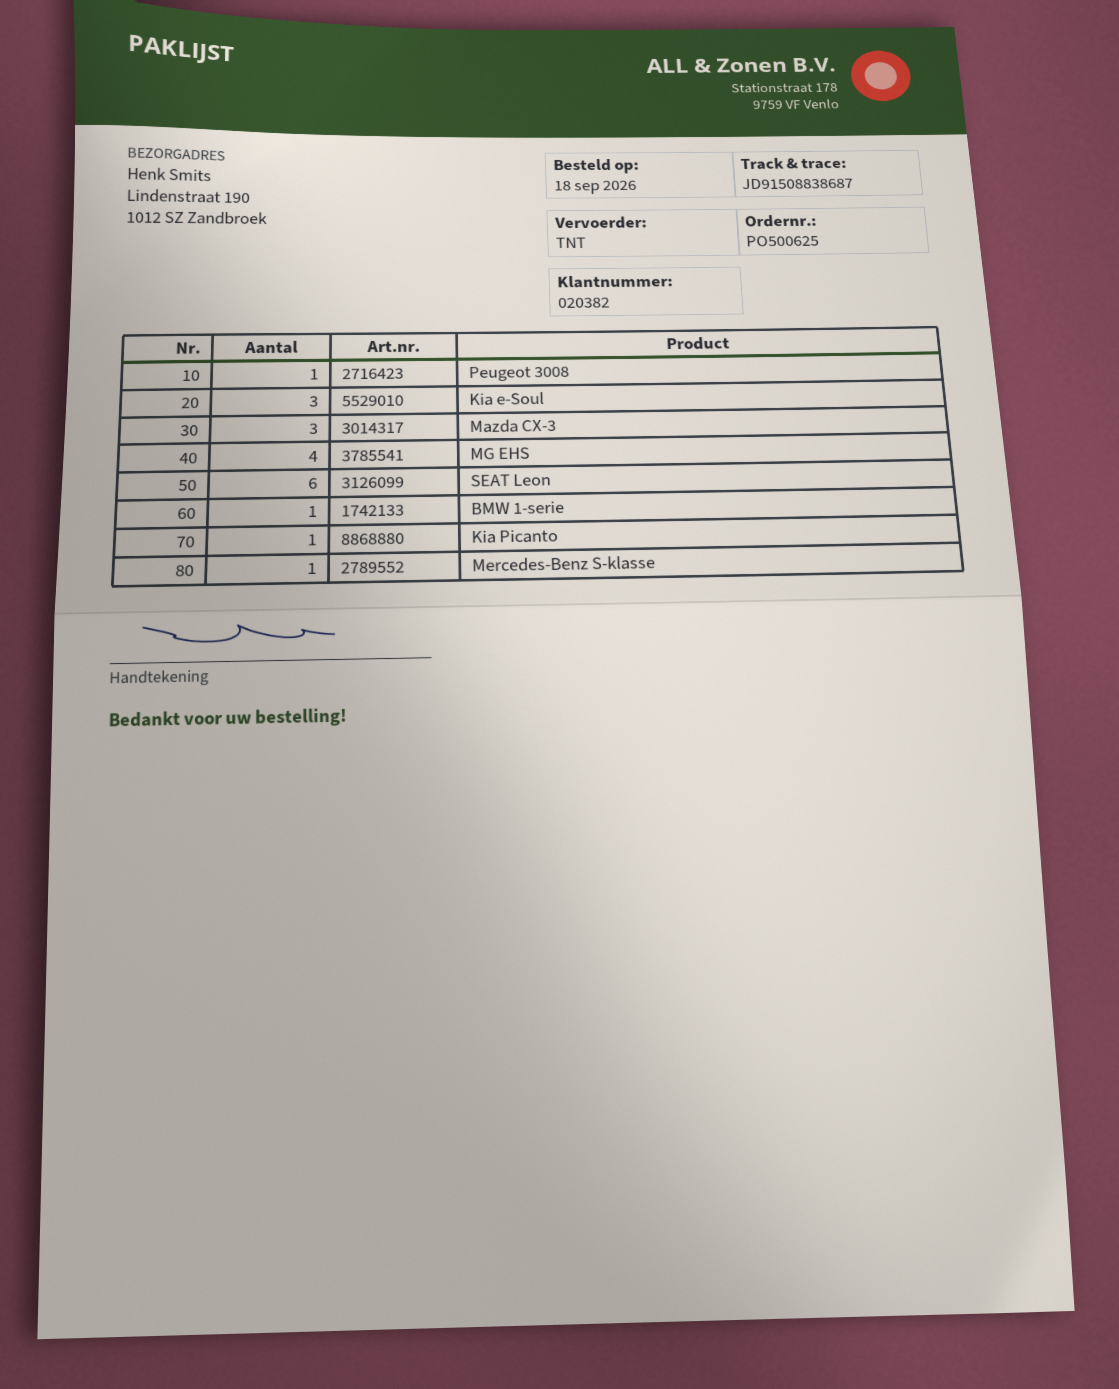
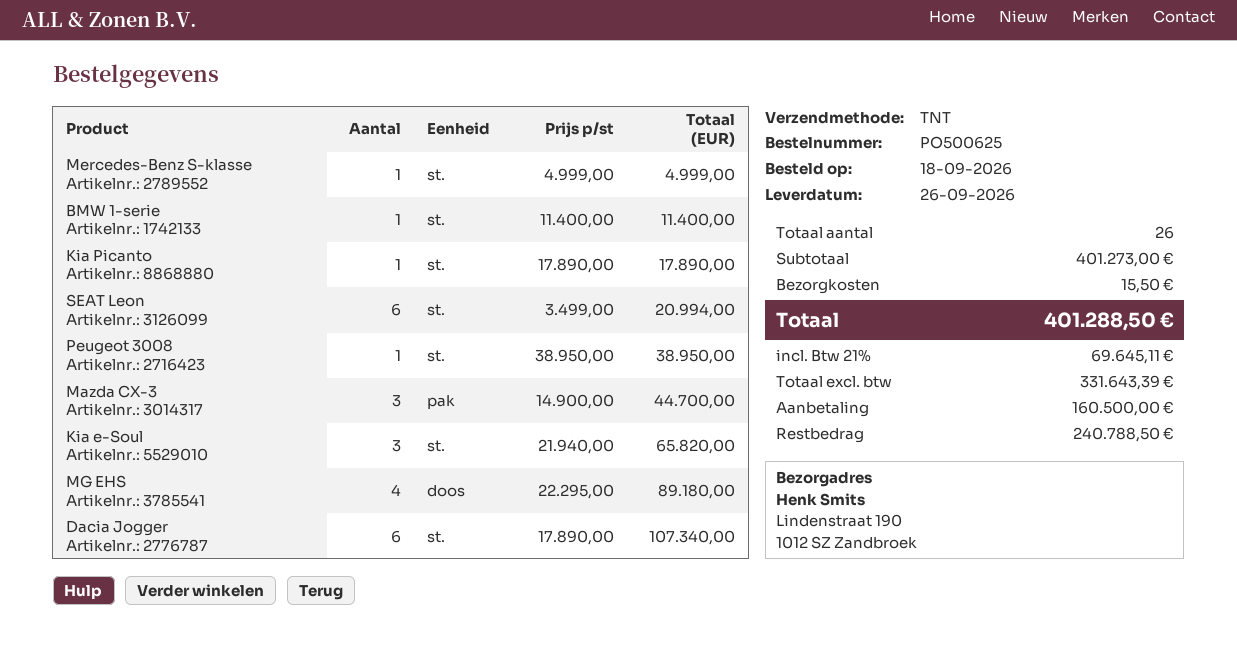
Dacia Jogger: none -> 6

